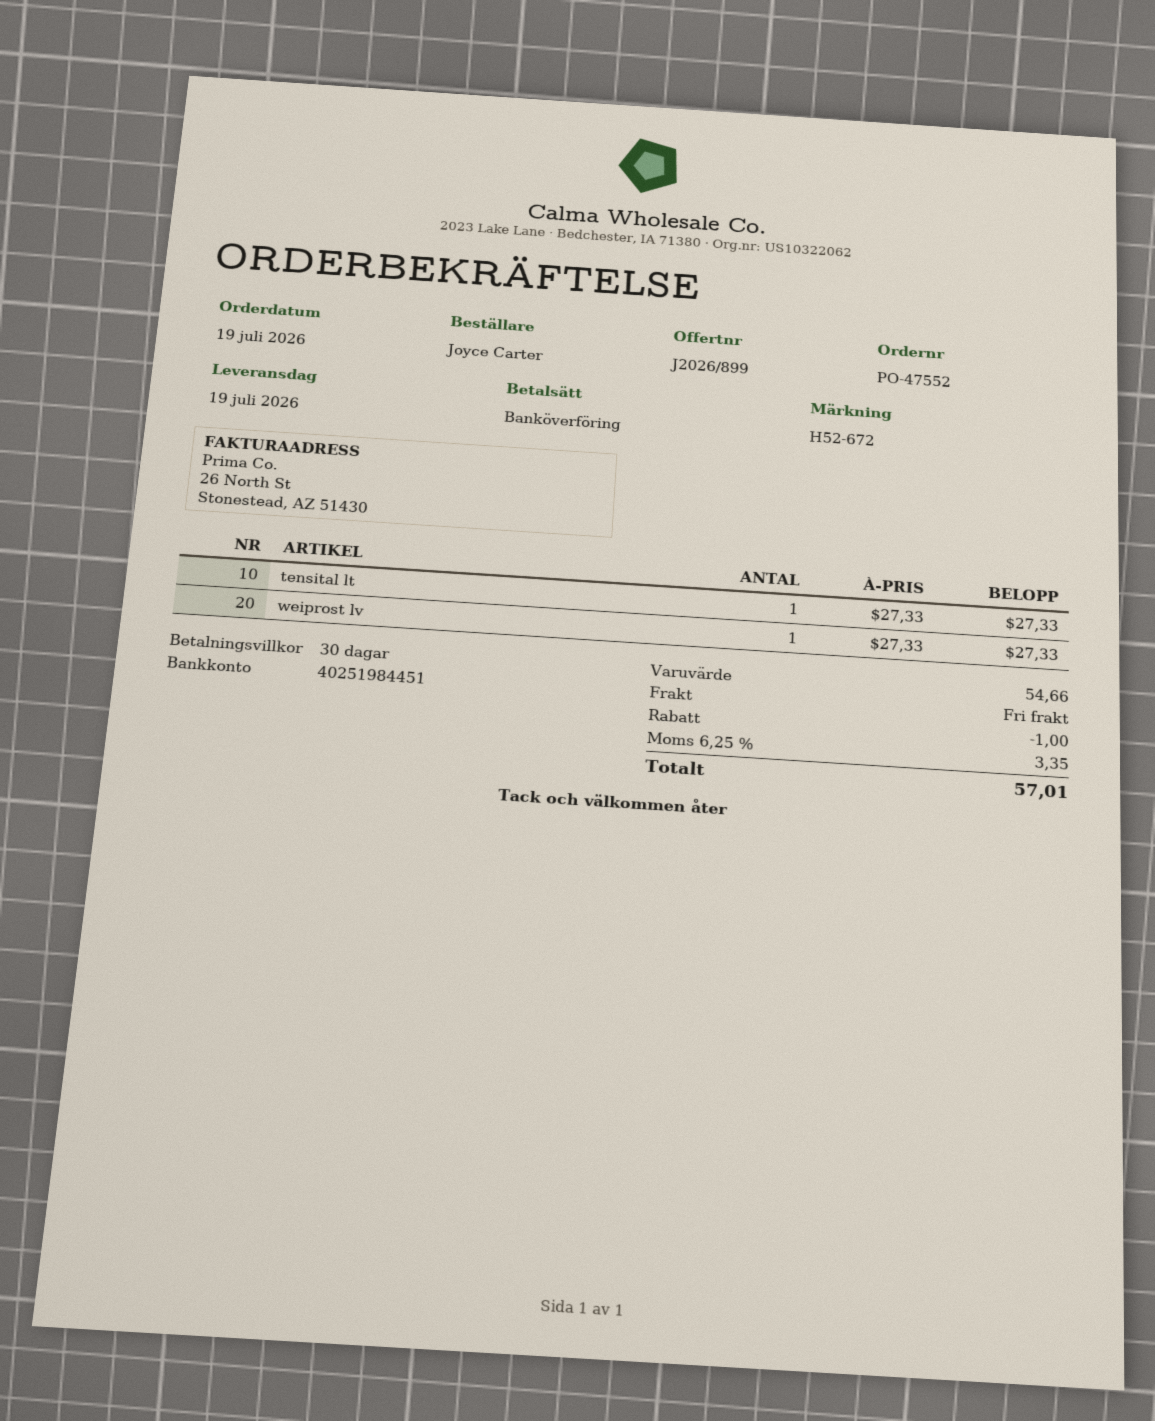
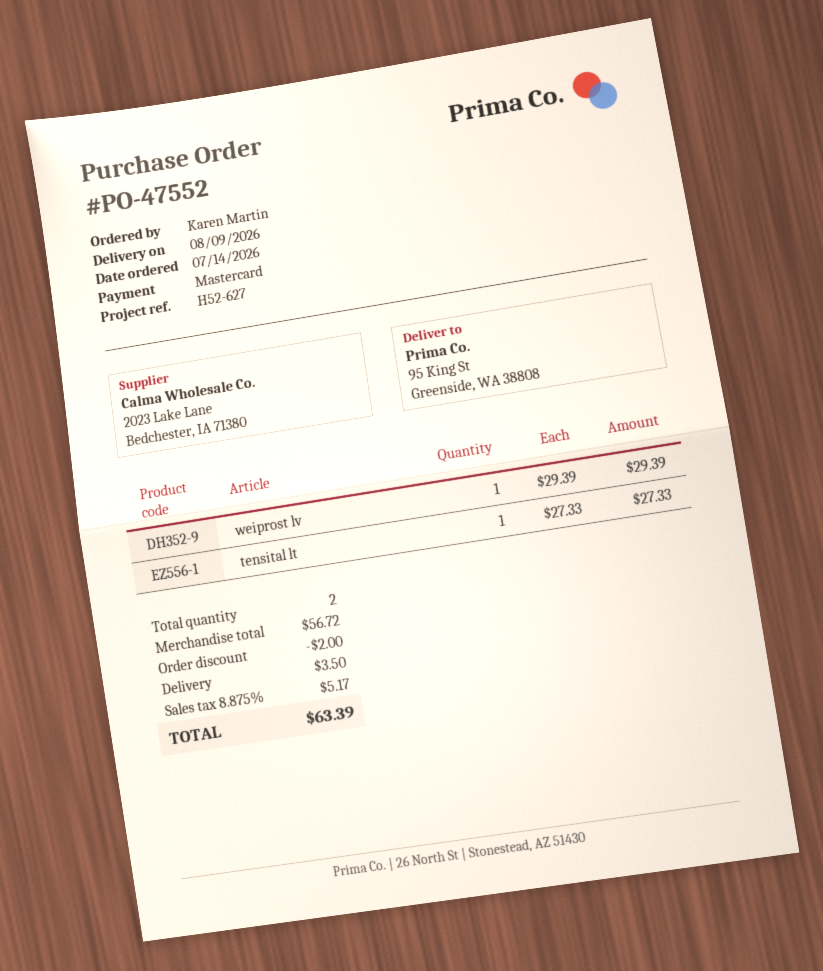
order date: 2026-07-19 -> 2026-07-14
delivery date: 2026-07-19 -> 2026-08-09
reference: H52-672 -> H52-627
ordered by: Joyce Carter -> Karen Martin
payment method: bank transfer -> Mastercard
weiprost lv: 1 x 27.33 = 27.33 -> 1 x 29.39 = 29.39
subtotal: 54.66 -> 56.72
discount: 1.00 -> 2.00
shipping: 0.00 -> 3.50
tax: 6.25% = 3.35 -> 8.875% = 5.17
total: 57.01 -> 63.39

